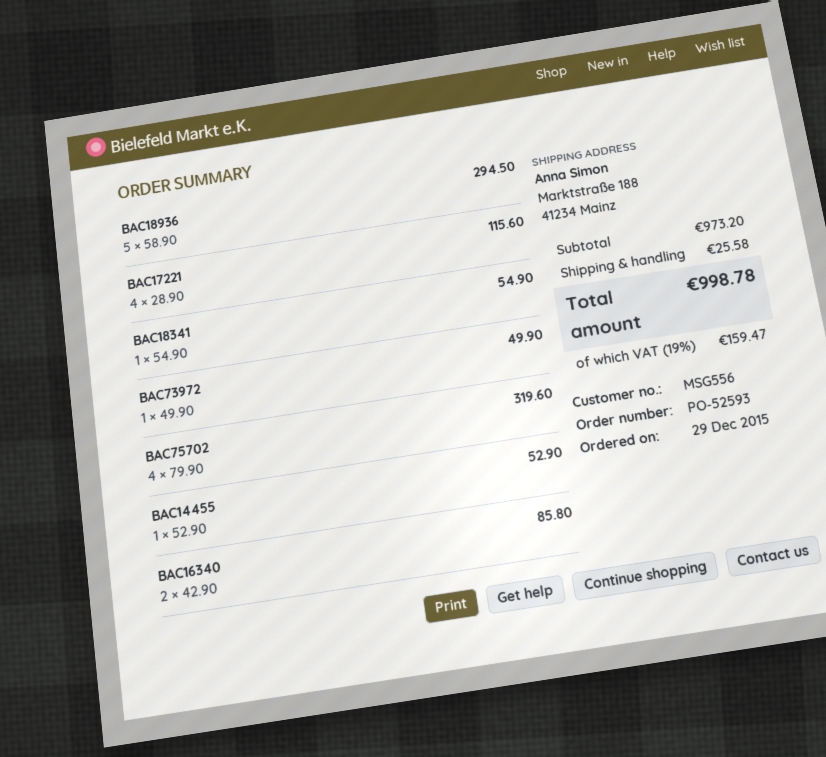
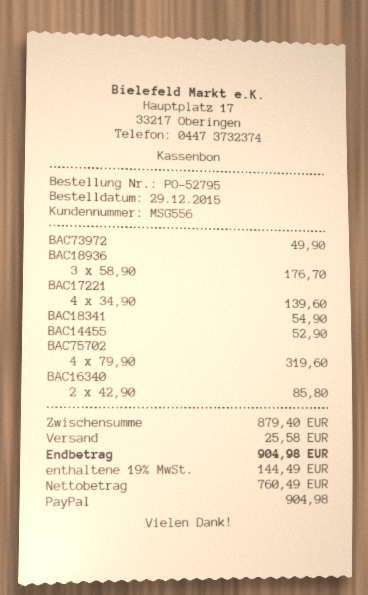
order number: PO-52593 -> PO-52795
BAC18936: 5 x 58.90 = 294.50 -> 3 x 58.90 = 176.70
BAC17221: 4 x 28.90 = 115.60 -> 4 x 34.90 = 139.60
subtotal: 973.20 -> 879.40
tax: 19% = 159.47 -> 19% = 144.49
total: 998.78 -> 904.98

